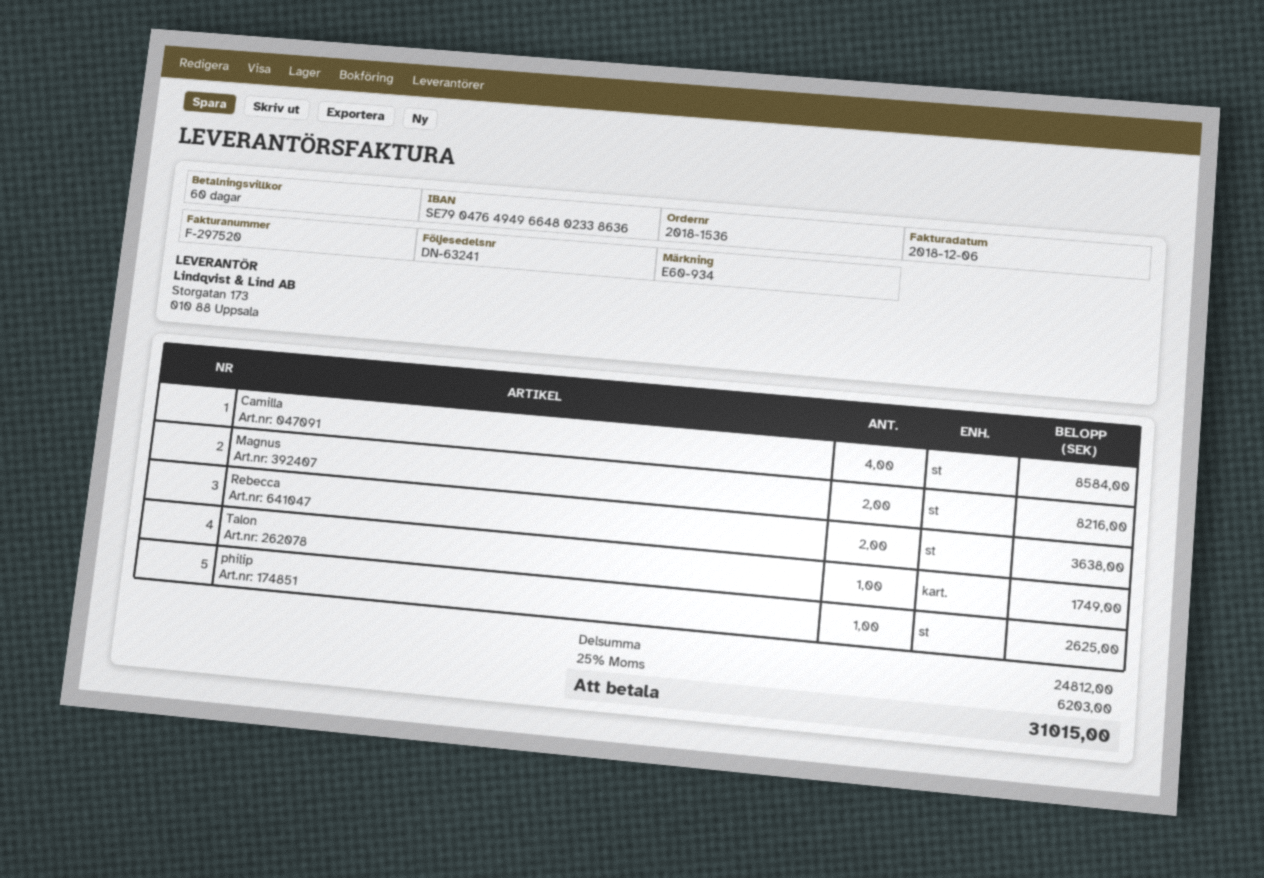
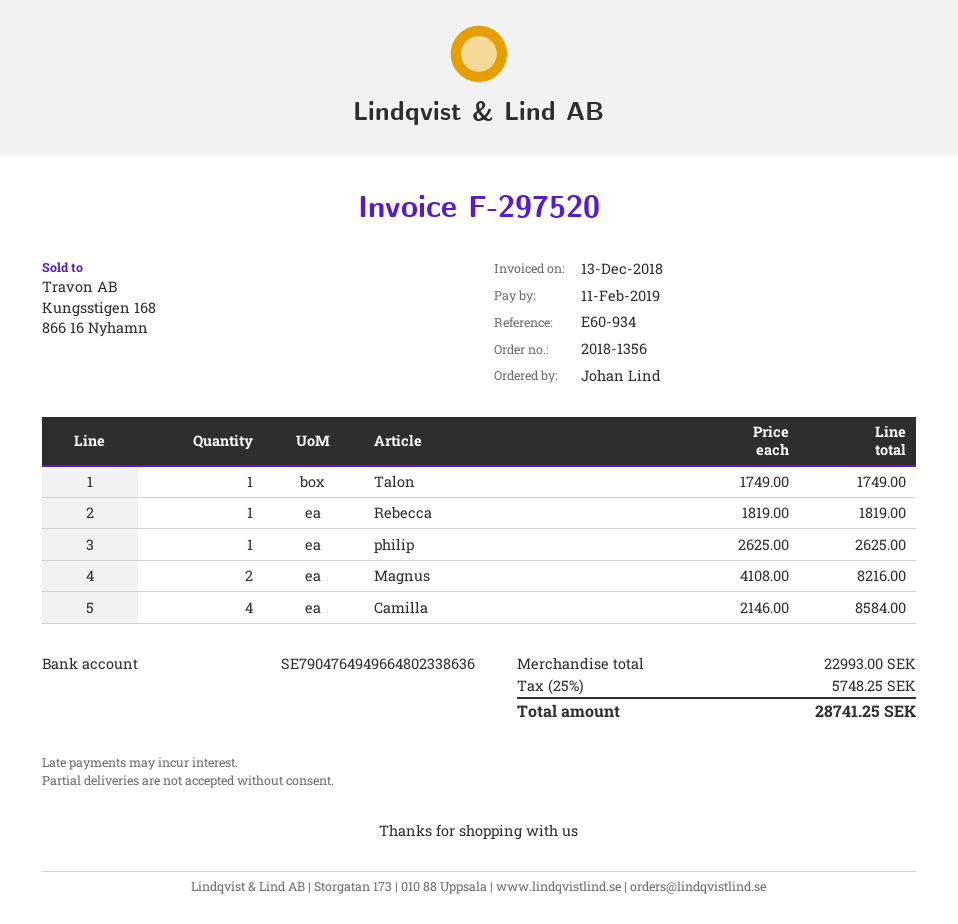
order number: 2018-1536 -> 2018-1356
invoice date: 2018-12-06 -> 2018-12-13
Rebecca: 2 for 3638.00 -> 1 for 1819.00
subtotal: 24812.00 -> 22993.00
tax: 25% = 6203.00 -> 25% = 5748.25
total: 31015.00 -> 28741.25

